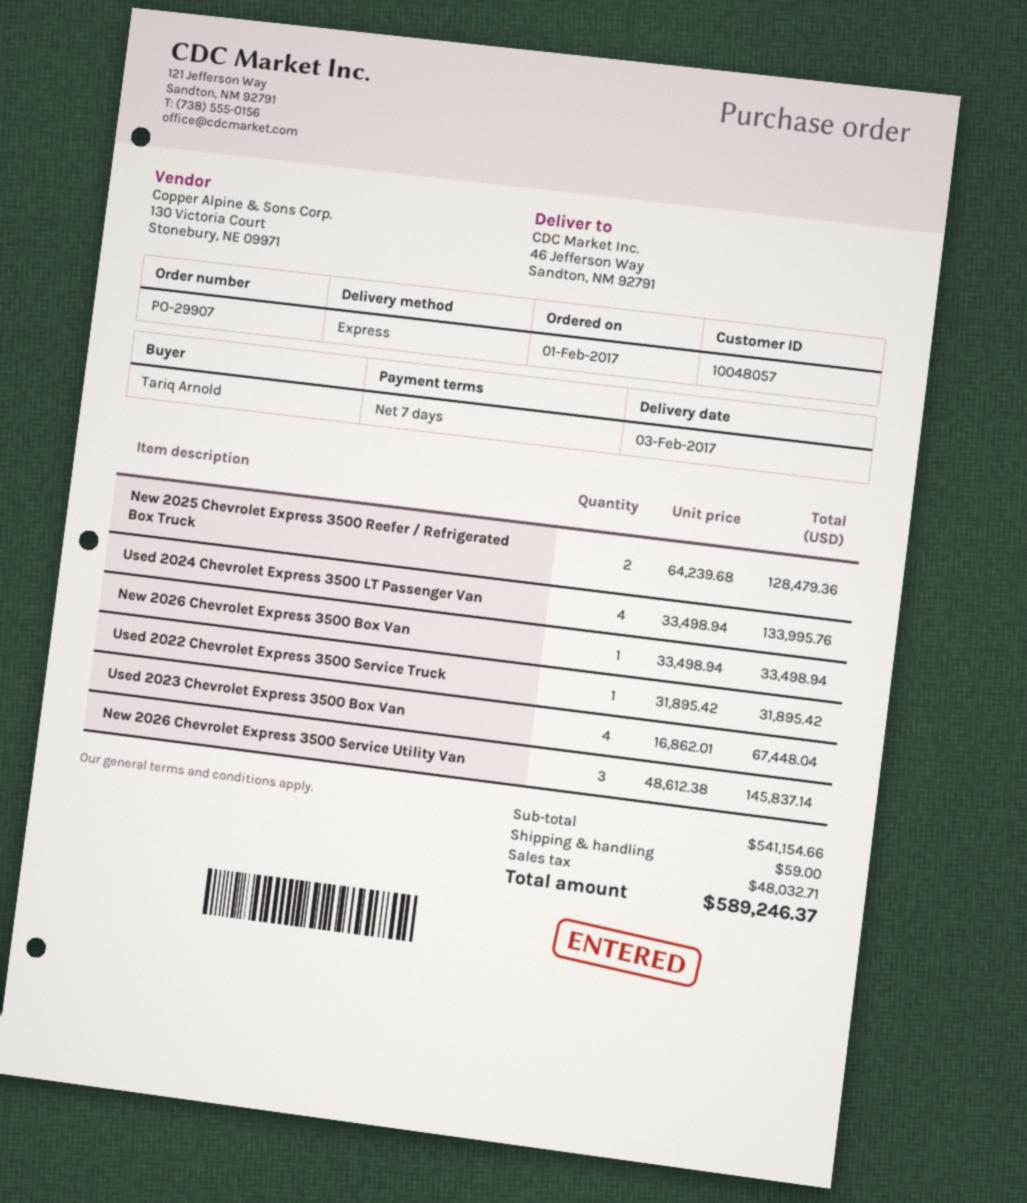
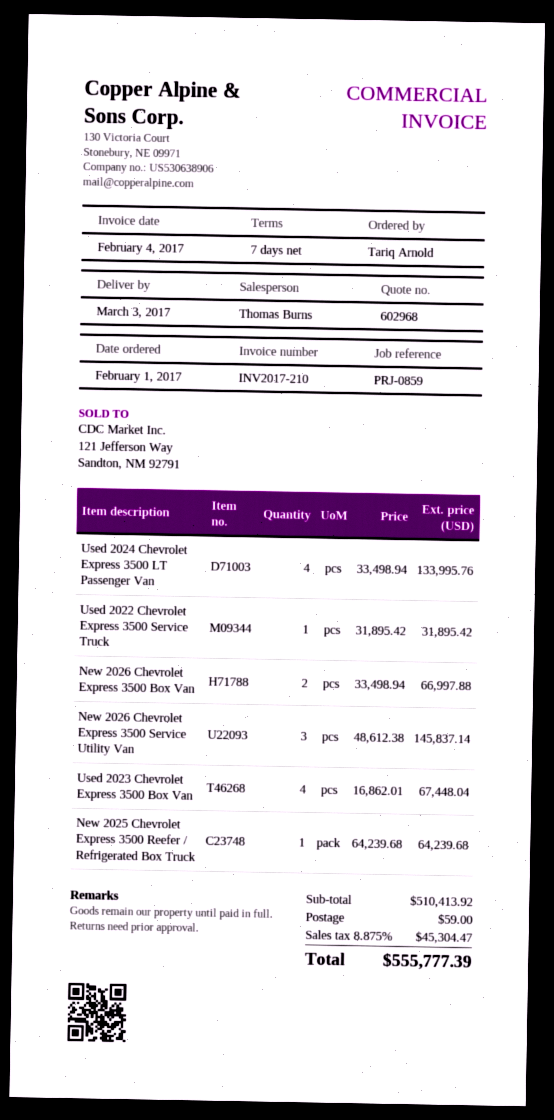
delivery date: 2017-02-03 -> 2017-03-03
New 2025 Chevrolet Express 3500 Reefer / Refrigerated Box Truck: 2 x 64239.68 = 128479.36 -> 1 x 64239.68 = 64239.68
New 2026 Chevrolet Express 3500 Box Van: 1 x 33498.94 = 33498.94 -> 2 x 33498.94 = 66997.88
subtotal: 541154.66 -> 510413.92
tax: 48032.71 -> 45304.47
total: 589246.37 -> 555777.39

